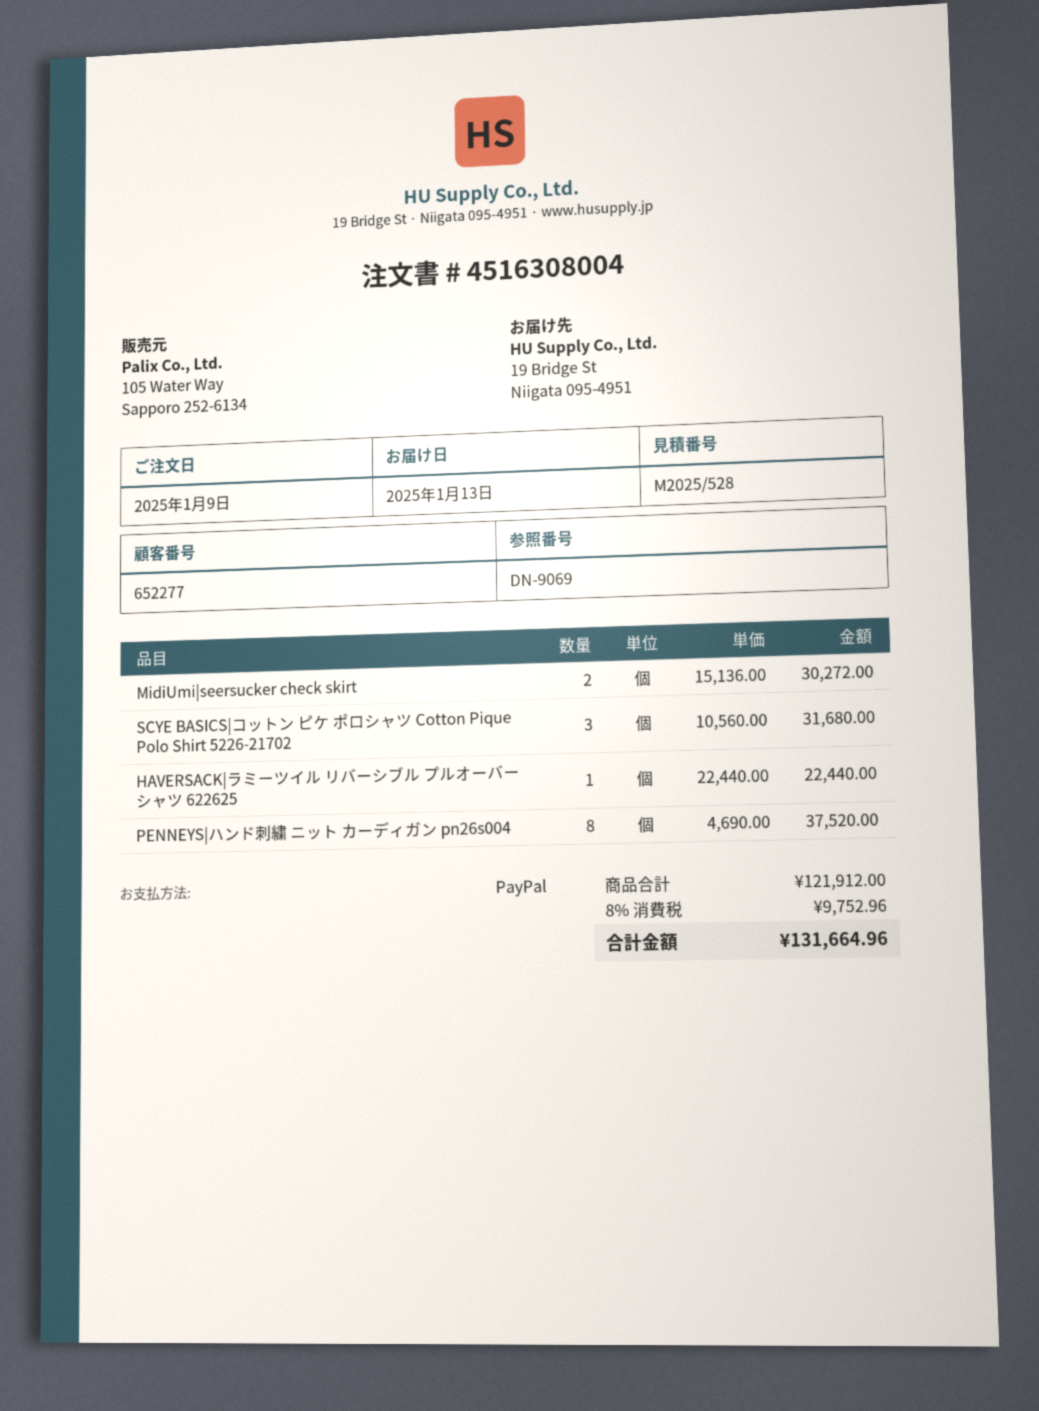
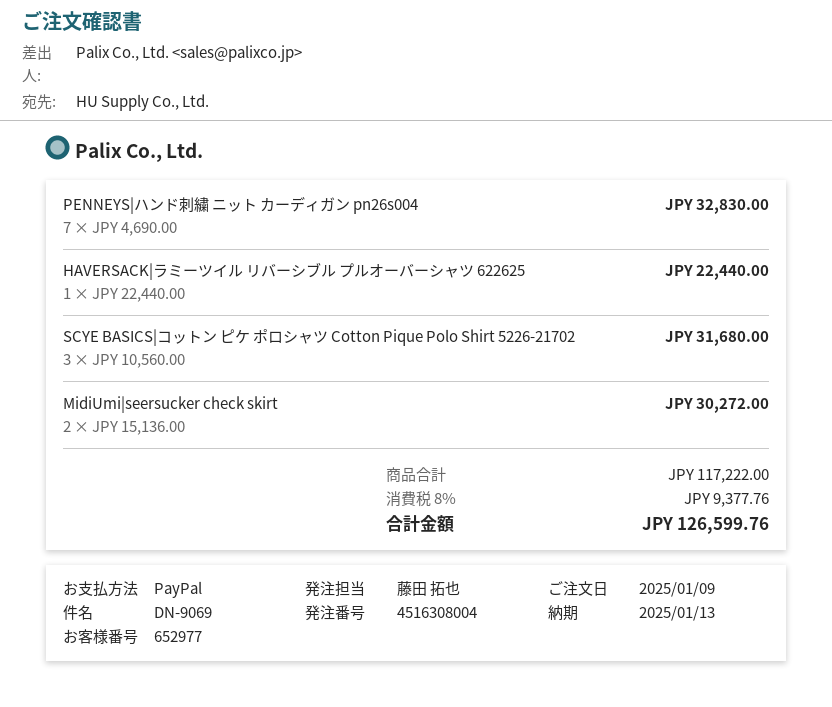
customer number: 652277 -> 652977
PENNEYS|ハンド刺繍 ニット カーディガン pn26s004: 8 x 4690.00 = 37520.00 -> 7 x 4690.00 = 32830.00
subtotal: 121912.00 -> 117222.00
tax: 8% = 9752.96 -> 8% = 9377.76
total: 131664.96 -> 126599.76

